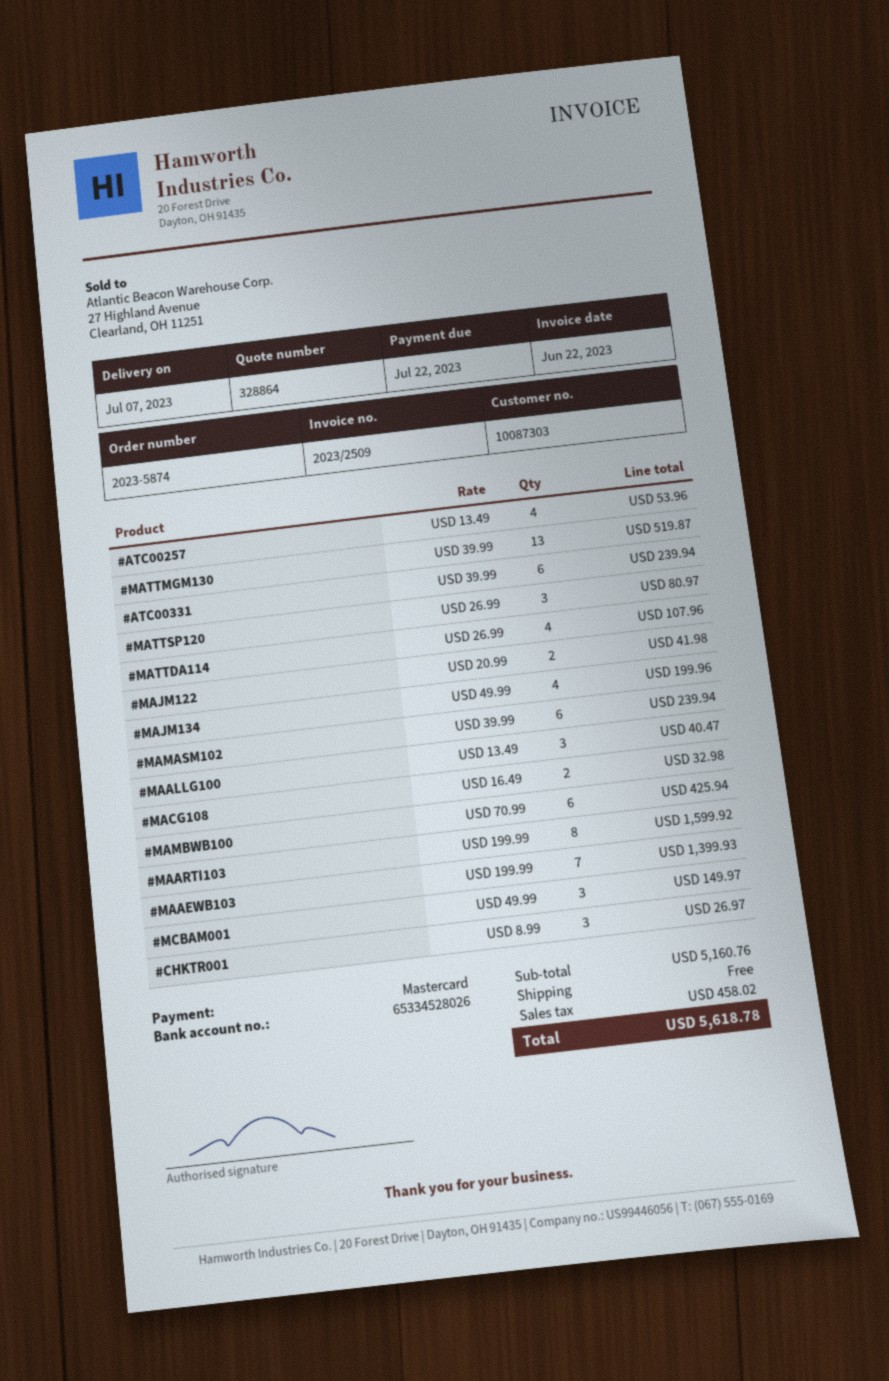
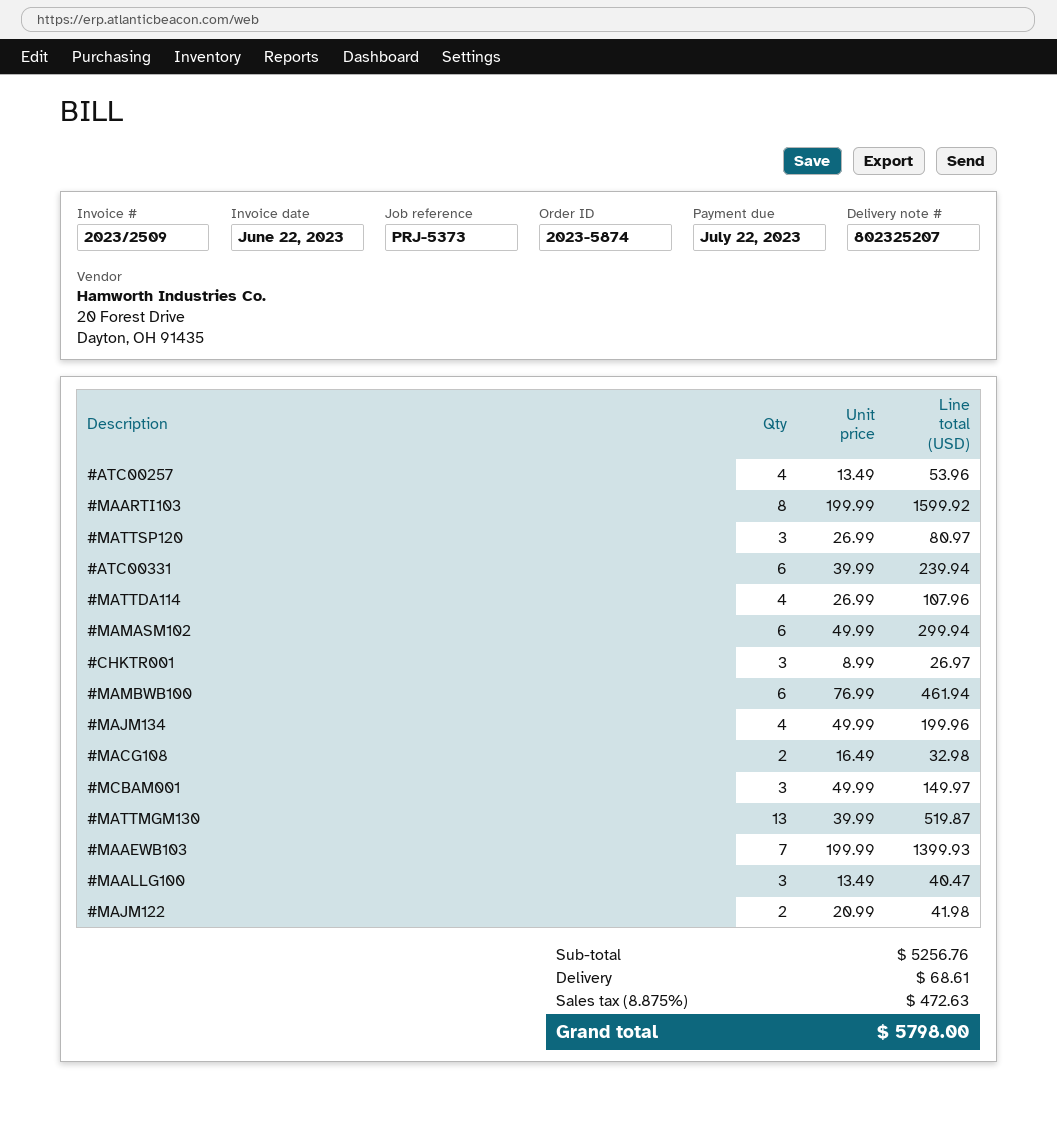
#MAMASM102: 6 x 39.99 = 239.94 -> 6 x 49.99 = 299.94
#MAMBWB100: 6 x 70.99 = 425.94 -> 6 x 76.99 = 461.94
subtotal: 5160.76 -> 5256.76
shipping: 0.00 -> 68.61
tax: 458.02 -> 472.63
total: 5618.78 -> 5798.00

